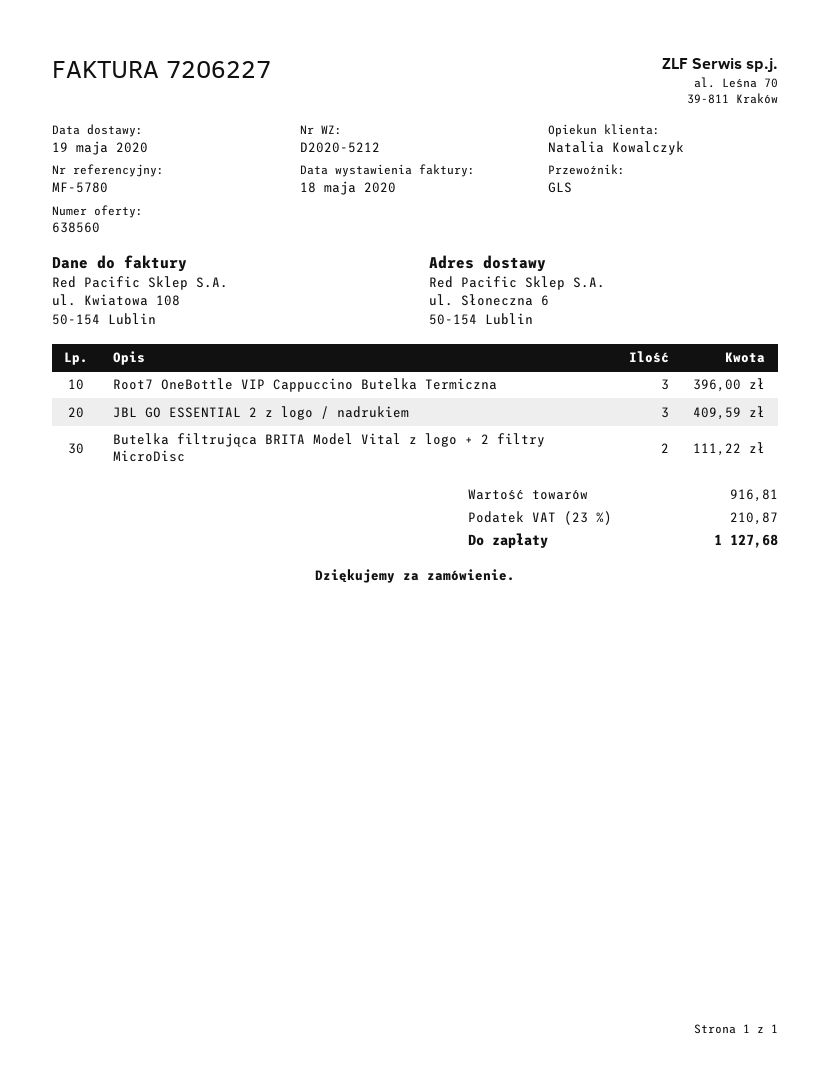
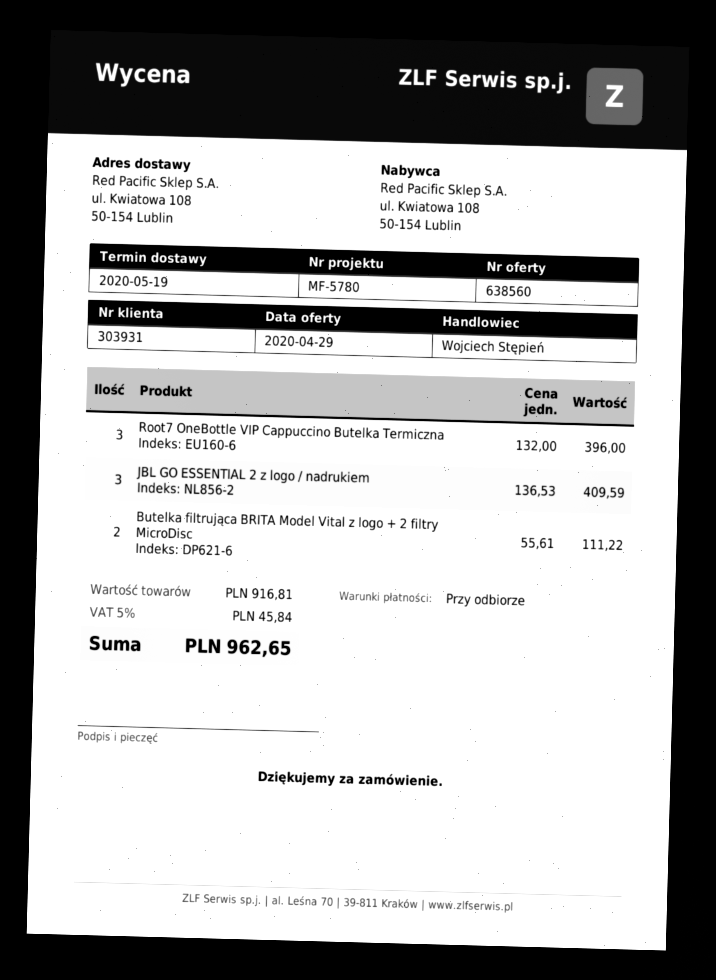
sales rep: Natalia Kowalczyk -> Wojciech Stępień
ship to: ul. Słoneczna 6, 50-154 Lublin -> ul. Kwiatowa 108, 50-154 Lublin
tax: 23% = 210.87 -> 5% = 45.84
total: 1127.68 -> 962.65

